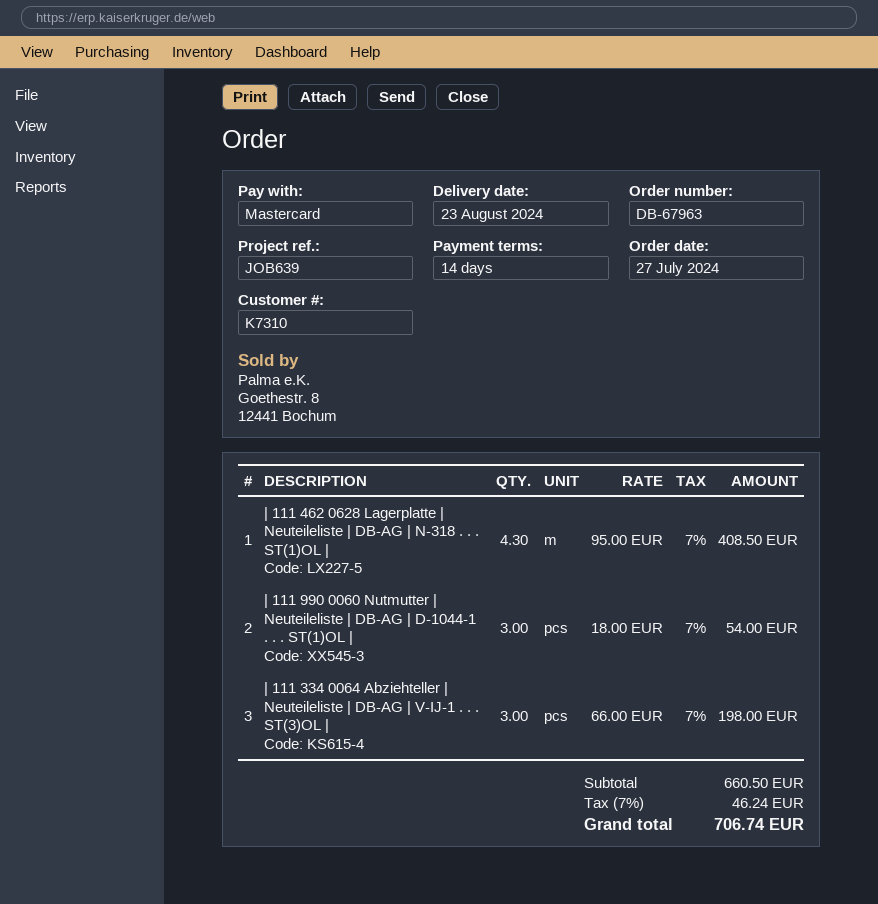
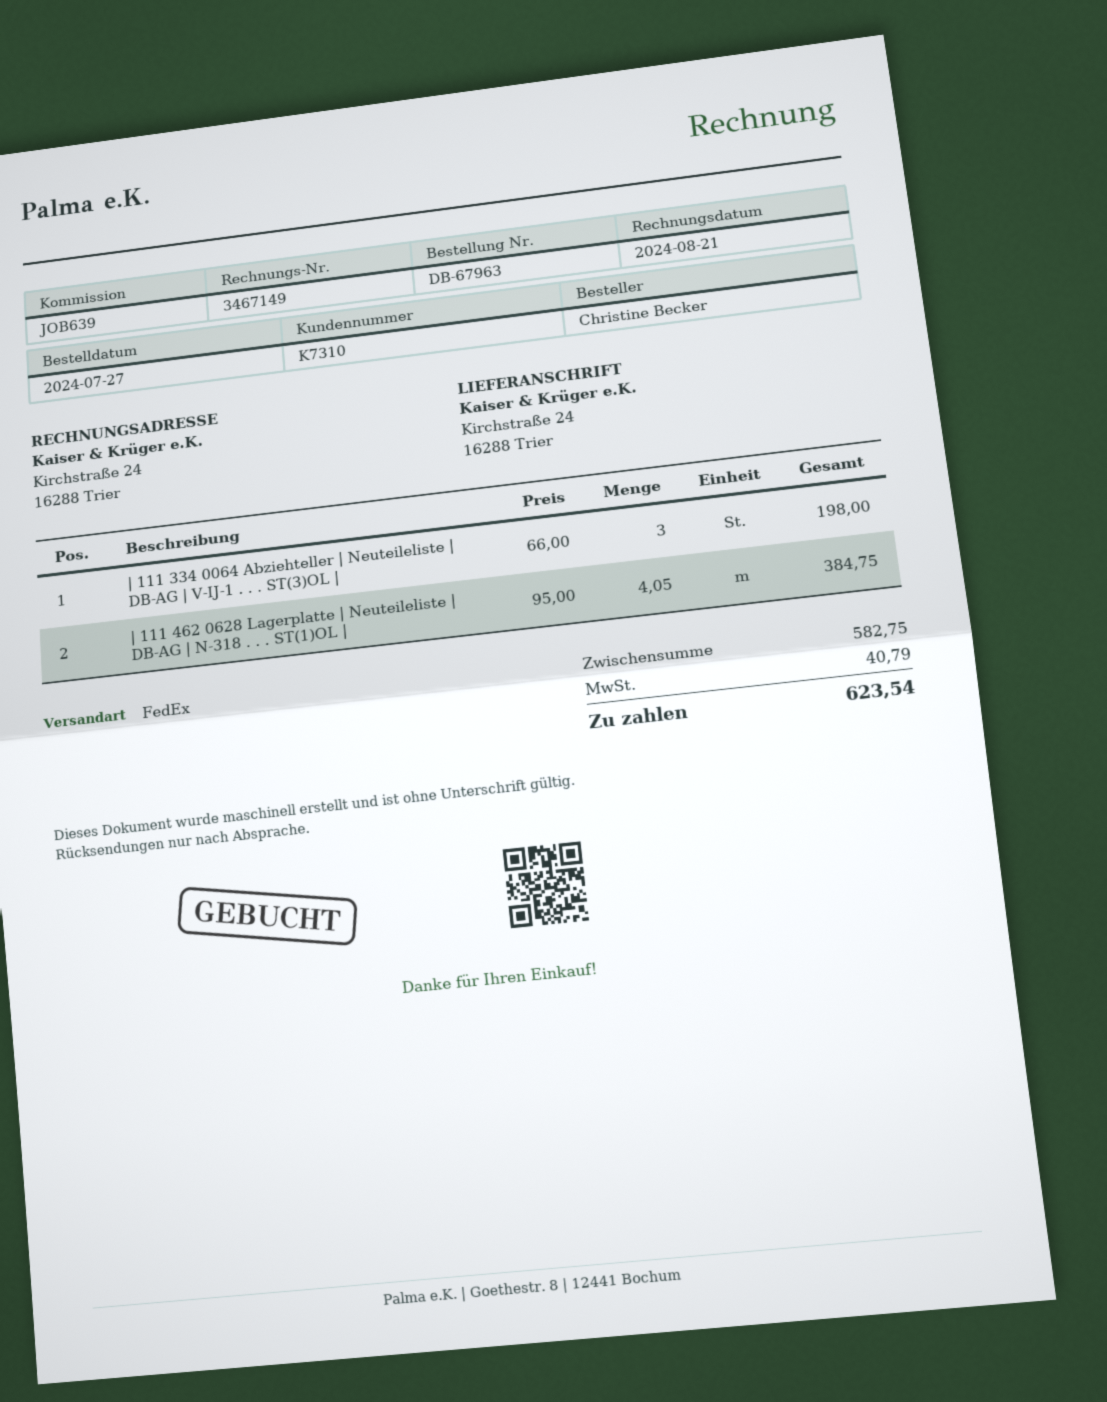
| 111 462 0628 Lagerplatte | Neuteileliste | DB-AG | N-318 . . . ST(1)OL |: 4.3 x 95.00 = 408.50 -> 4.05 x 95.00 = 384.75
| 111 990 0060 Nutmutter | Neuteileliste | DB-AG | D-1044-1 . . . ST(1)OL |: 3 x 18.00 = 54.00 -> none
subtotal: 660.50 -> 582.75
tax: 46.24 -> 40.79
total: 706.74 -> 623.54

